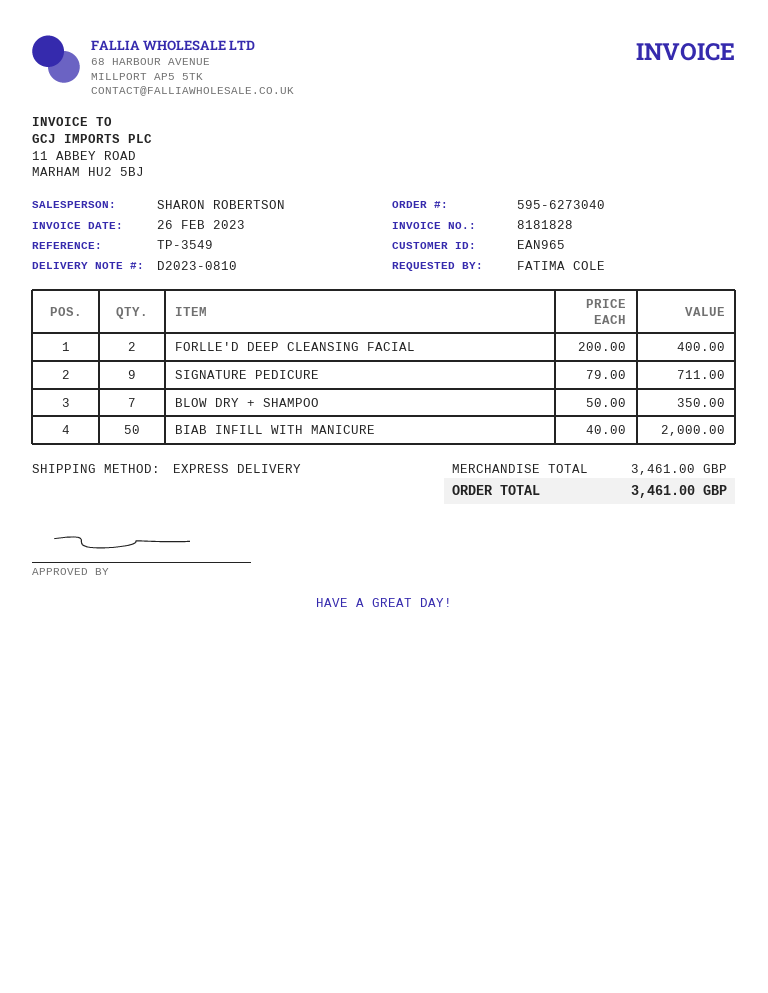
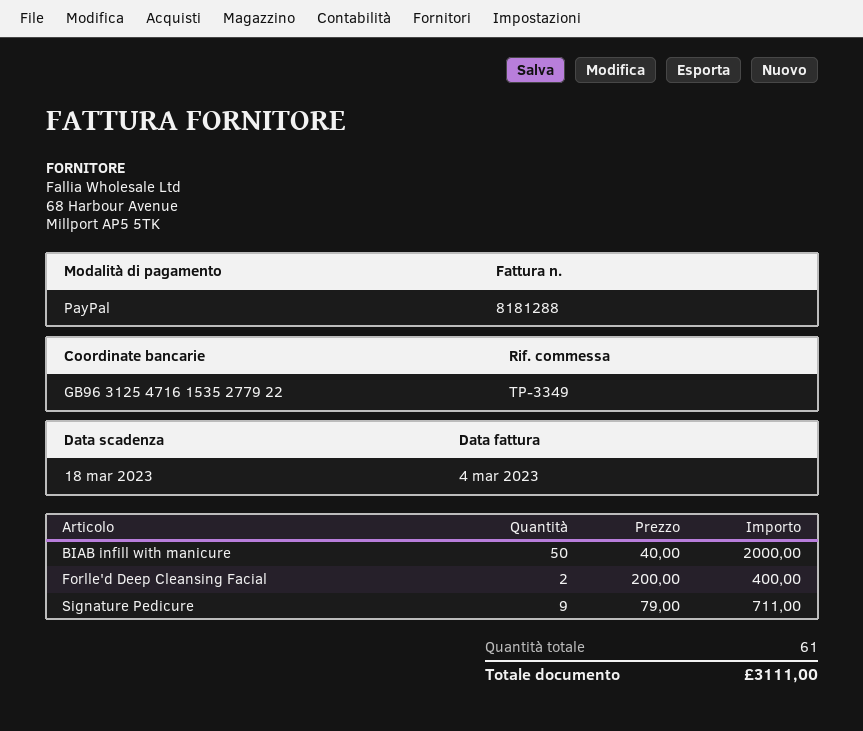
invoice number: 8181828 -> 8181288
invoice date: 2023-02-26 -> 2023-03-04
reference: TP-3549 -> TP-3349
BLOW DRY + SHAMPOO: 7 x 50.00 = 350.00 -> none
total: 3461.00 -> 3111.00

